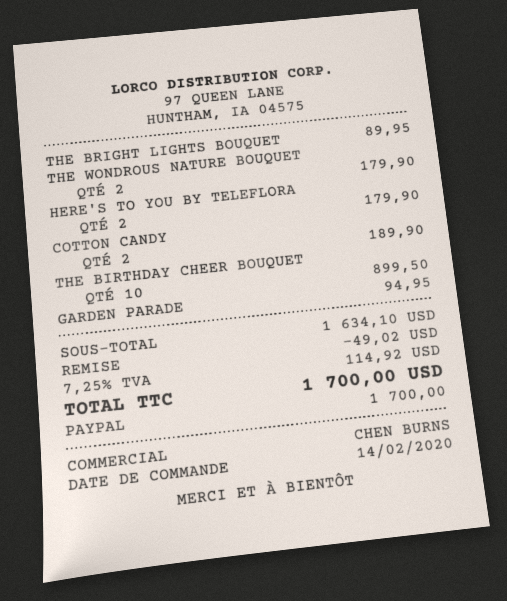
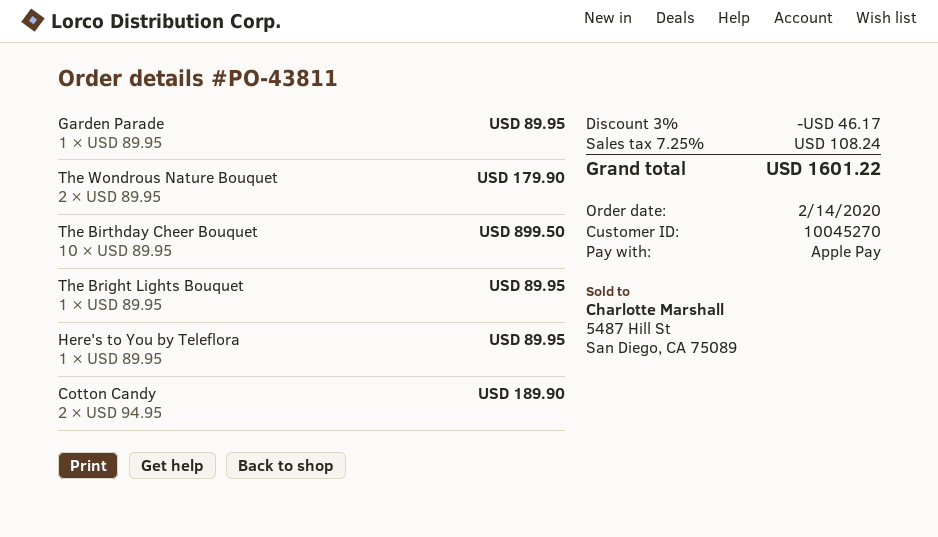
payment method: PayPal -> Apple Pay
HERE'S TO YOU BY TELEFLORA: 2 for 179.90 -> 1 for 89.95
GARDEN PARADE: 1 for 94.95 -> 1 for 89.95
discount: 49.02 -> 46.17
tax: 7.25% = 114.92 -> 7.25% = 108.24
total: 1700.00 -> 1601.22

